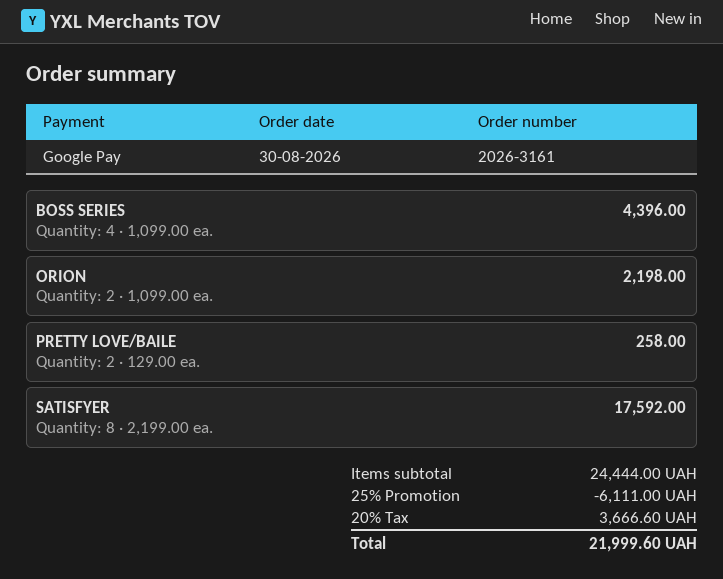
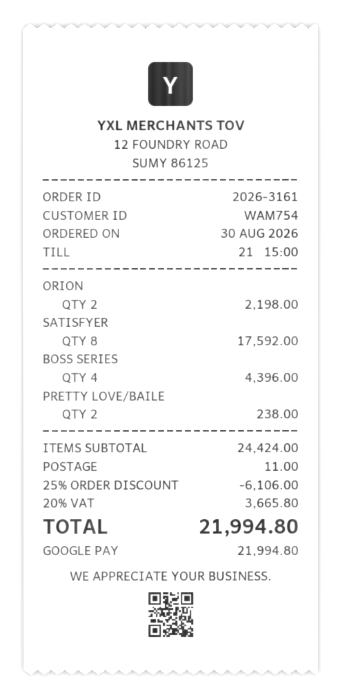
PRETTY LOVE/BAILE: 2 for 258.00 -> 2 for 238.00
subtotal: 24444.00 -> 24424.00
discount: 25% = 6111.00 -> 25% = 6106.00
shipping: none -> 11.00
tax: 20% = 3666.60 -> 20% = 3665.80
total: 21999.60 -> 21994.80

